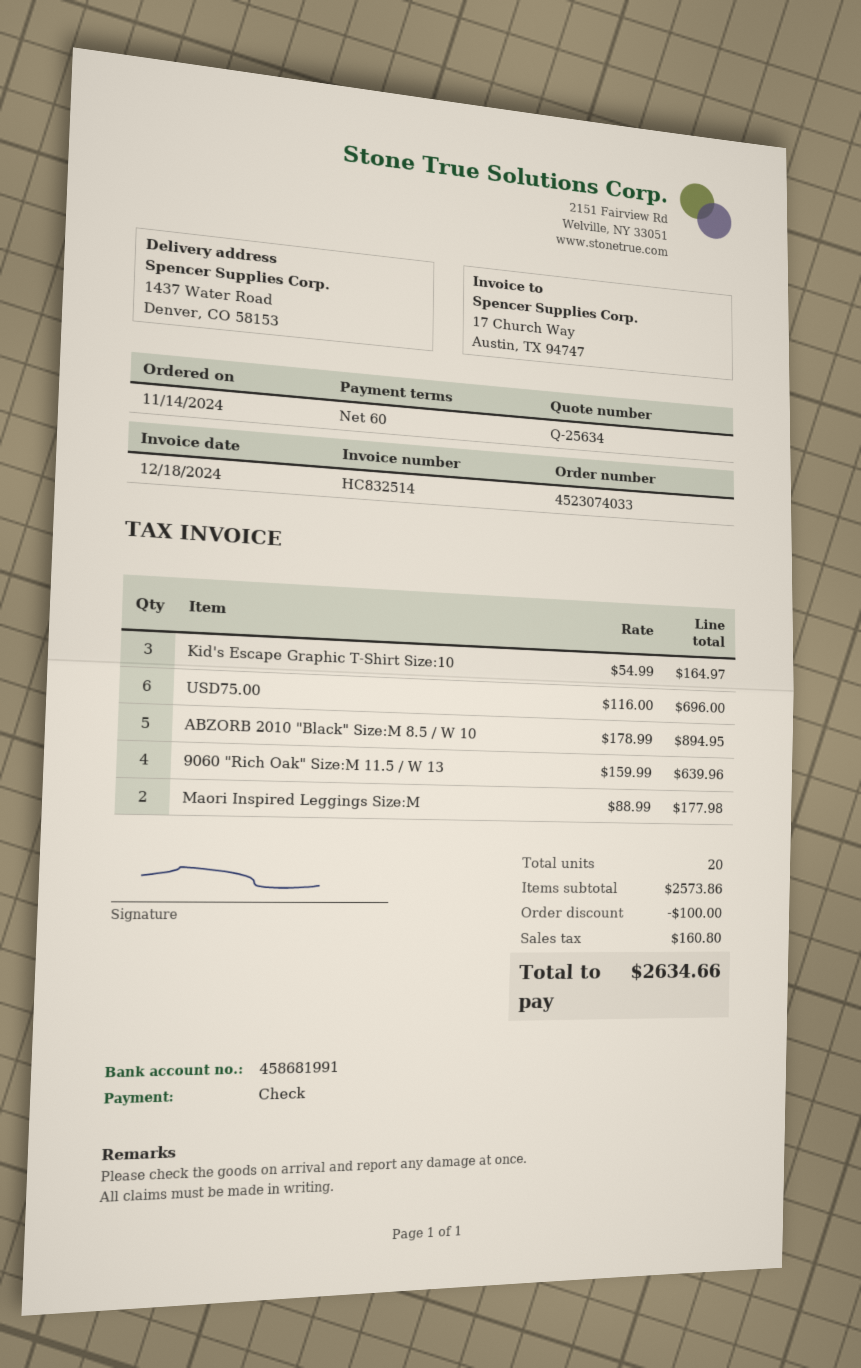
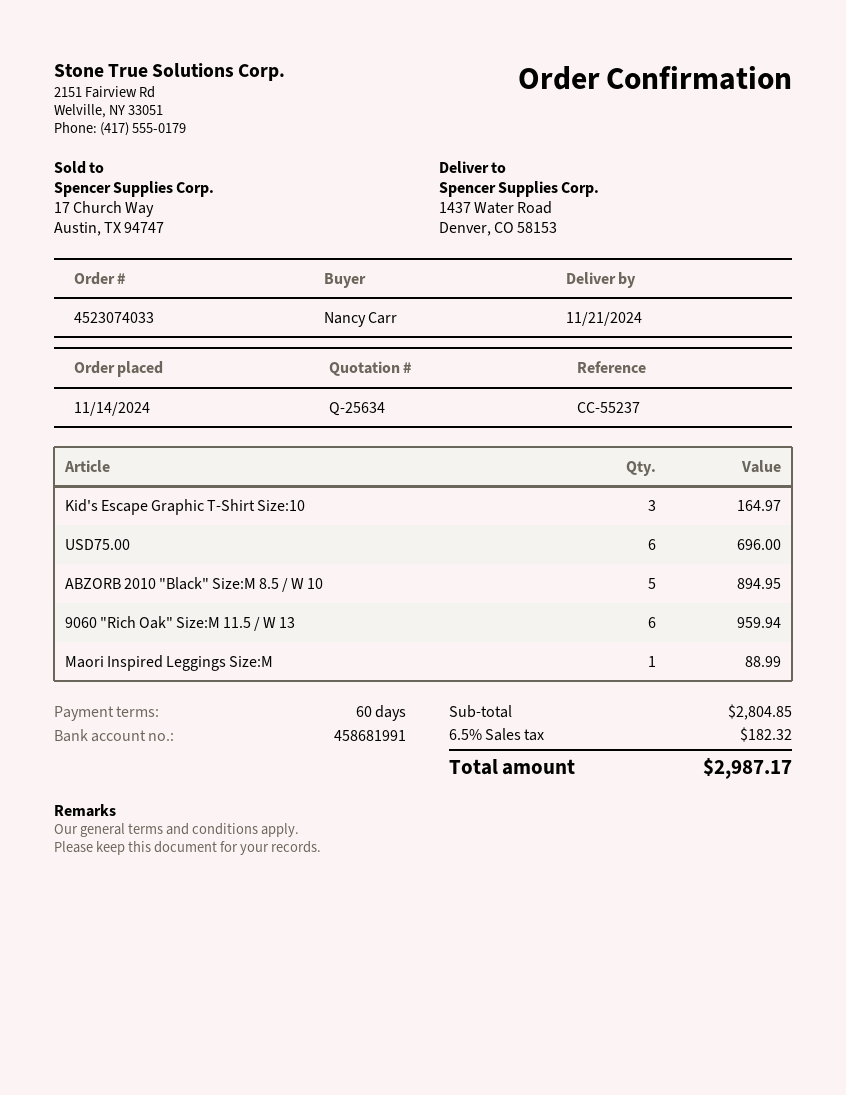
9060 "Rich Oak" Size:M 11.5 / W 13: 4 for 639.96 -> 6 for 959.94
Maori Inspired Leggings Size:M: 2 for 177.98 -> 1 for 88.99
subtotal: 2573.86 -> 2804.85
discount: 100.00 -> none
tax: 160.80 -> 182.32
total: 2634.66 -> 2987.17

